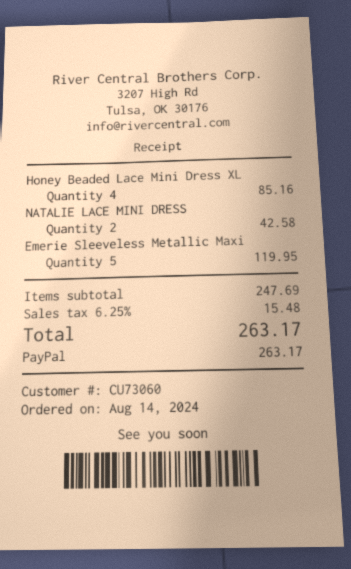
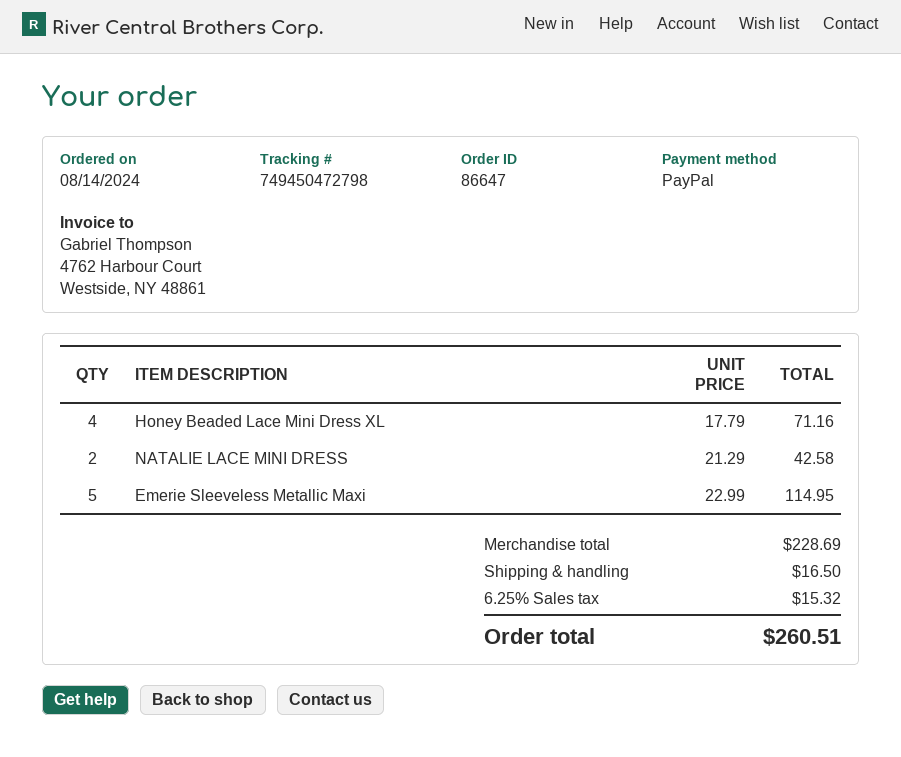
Honey Beaded Lace Mini Dress XL: 4 for 85.16 -> 4 for 71.16
Emerie Sleeveless Metallic Maxi: 5 for 119.95 -> 5 for 114.95
subtotal: 247.69 -> 228.69
shipping: none -> 16.50
tax: 6.25% = 15.48 -> 6.25% = 15.32
total: 263.17 -> 260.51

